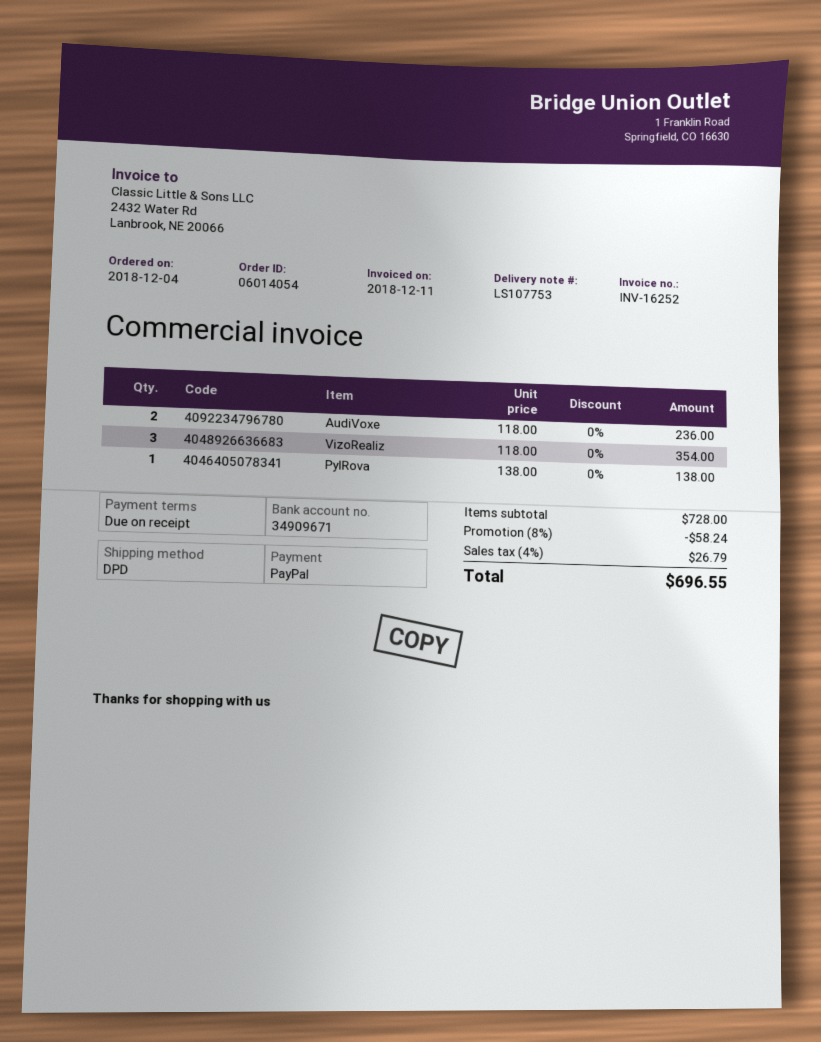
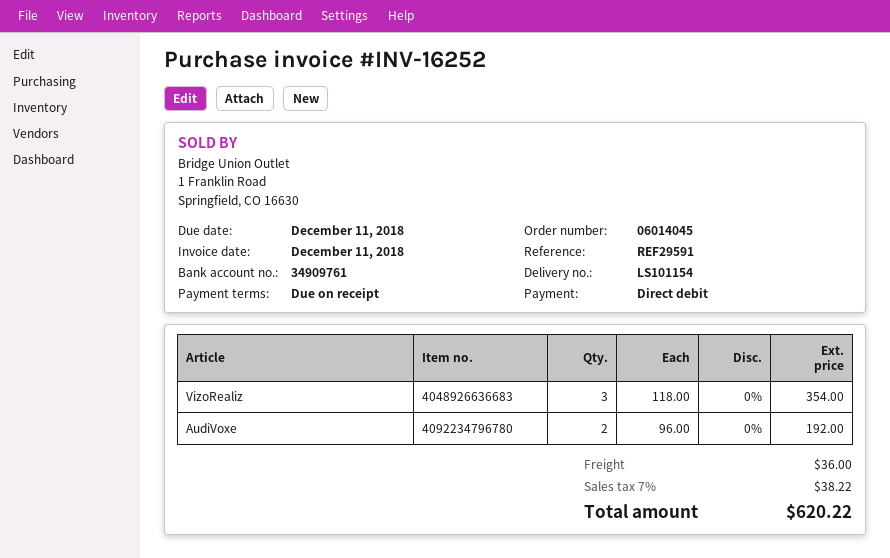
order number: 06014054 -> 06014045
delivery note number: LS107753 -> LS101154
payment method: PayPal -> direct debit
bank account: 34909671 -> 34909761
AudiVoxe: 2 x 118.00 = 236.00 -> 2 x 96.00 = 192.00
PylRova: 1 x 138.00 = 138.00 -> none
discount: 8% = 58.24 -> none
shipping: none -> 36.00
tax: 4% = 26.79 -> 7% = 38.22
total: 696.55 -> 620.22

